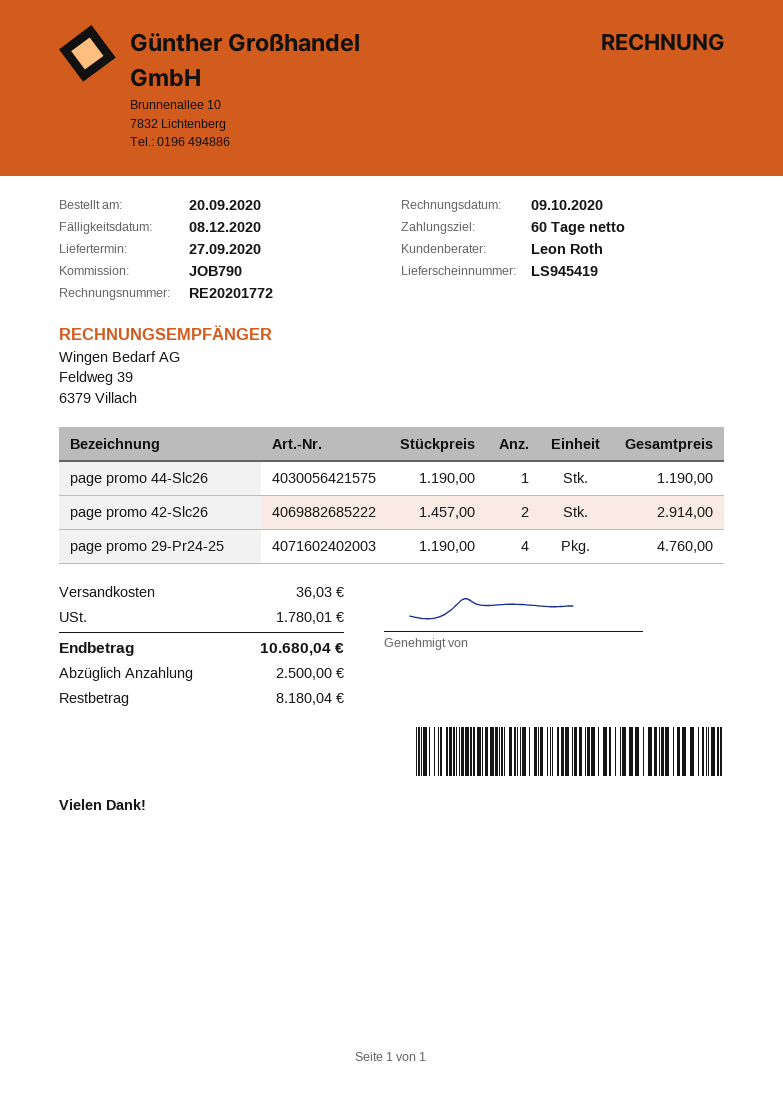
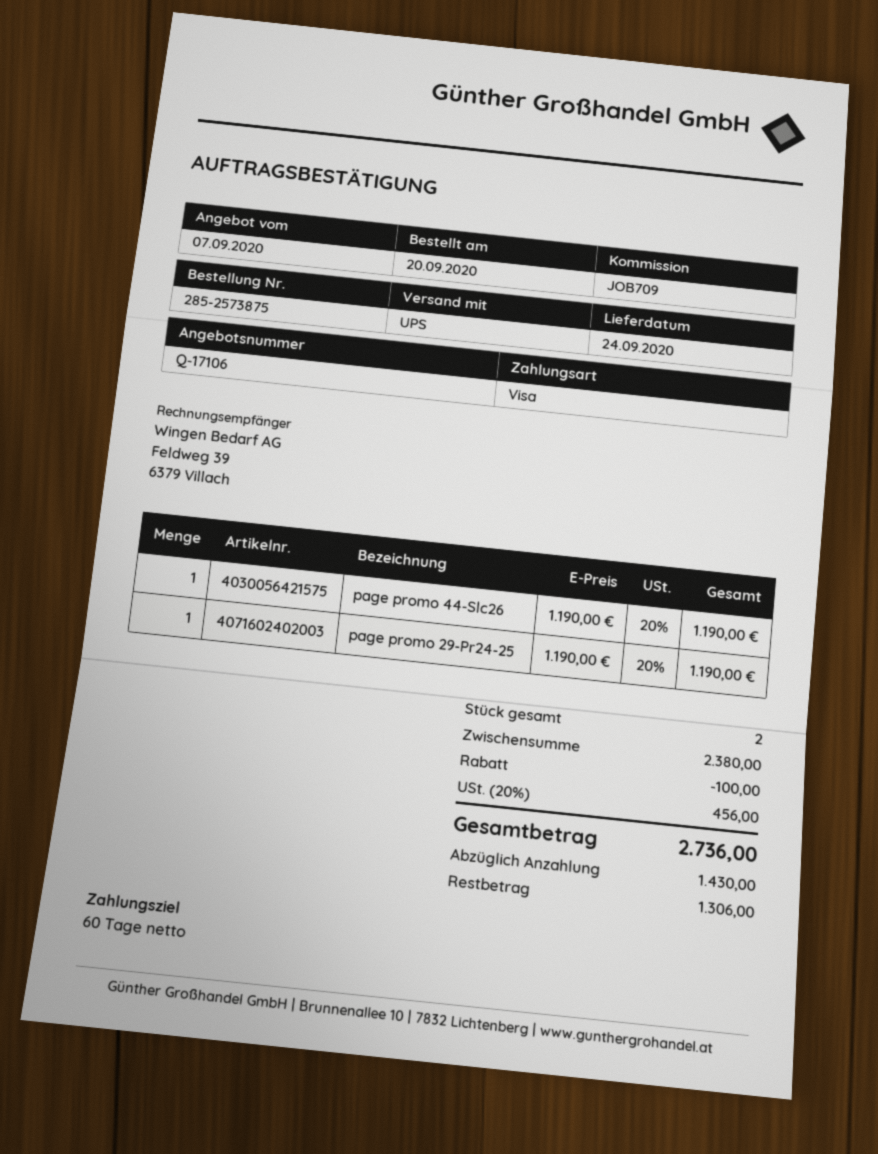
delivery date: 2020-09-27 -> 2020-09-24
reference: JOB790 -> JOB709
page promo 42-Slc26: 2 x 1457.00 = 2914.00 -> none
page promo 29-Pr24-25: 4 x 1190.00 = 4760.00 -> 1 x 1190.00 = 1190.00
discount: none -> 100.00
shipping: 36.03 -> none
tax: 1780.01 -> 456.00
total: 10680.04 -> 2736.00
deposit: 2500.00 -> 1430.00
balance: 8180.04 -> 1306.00

